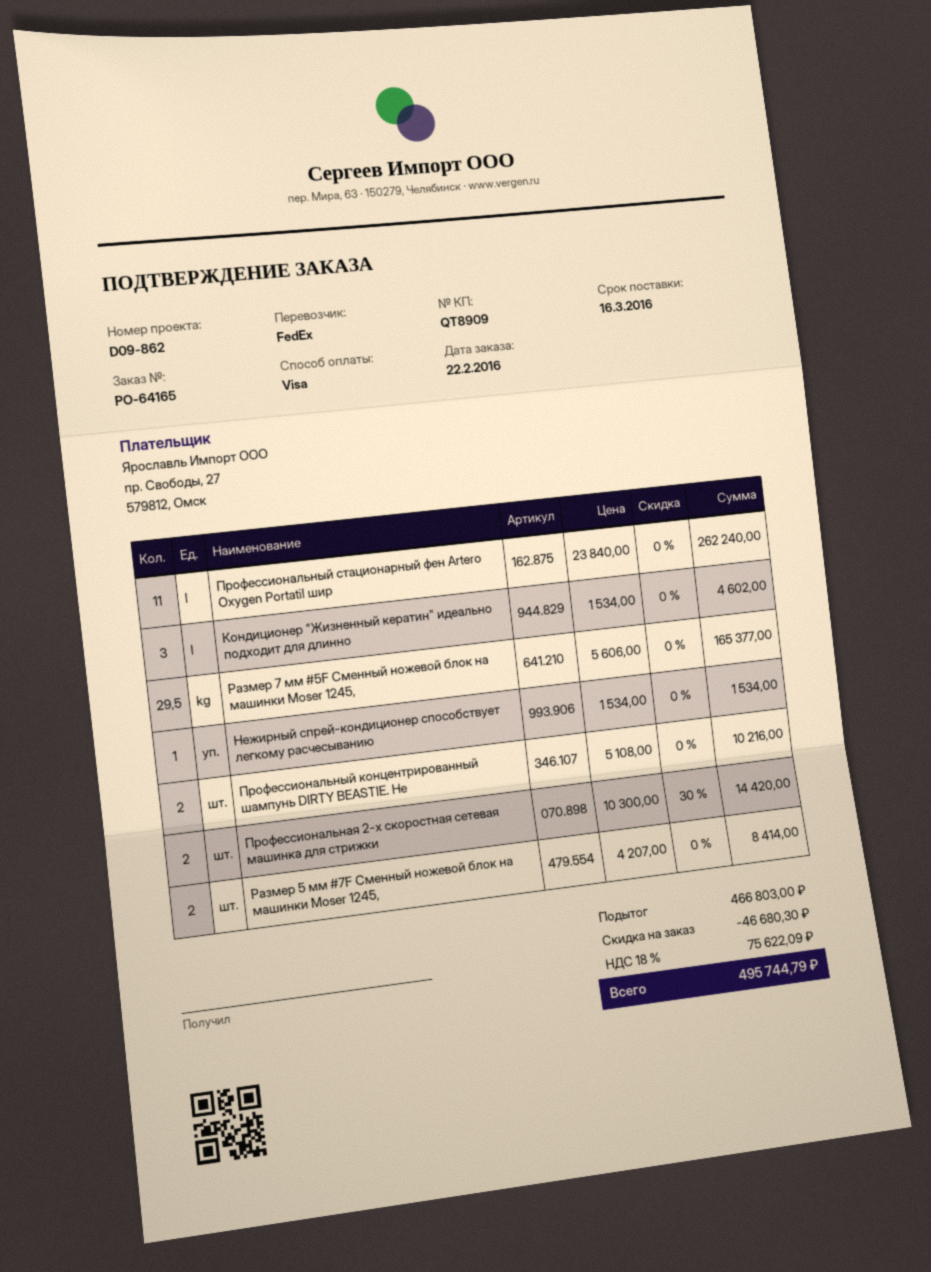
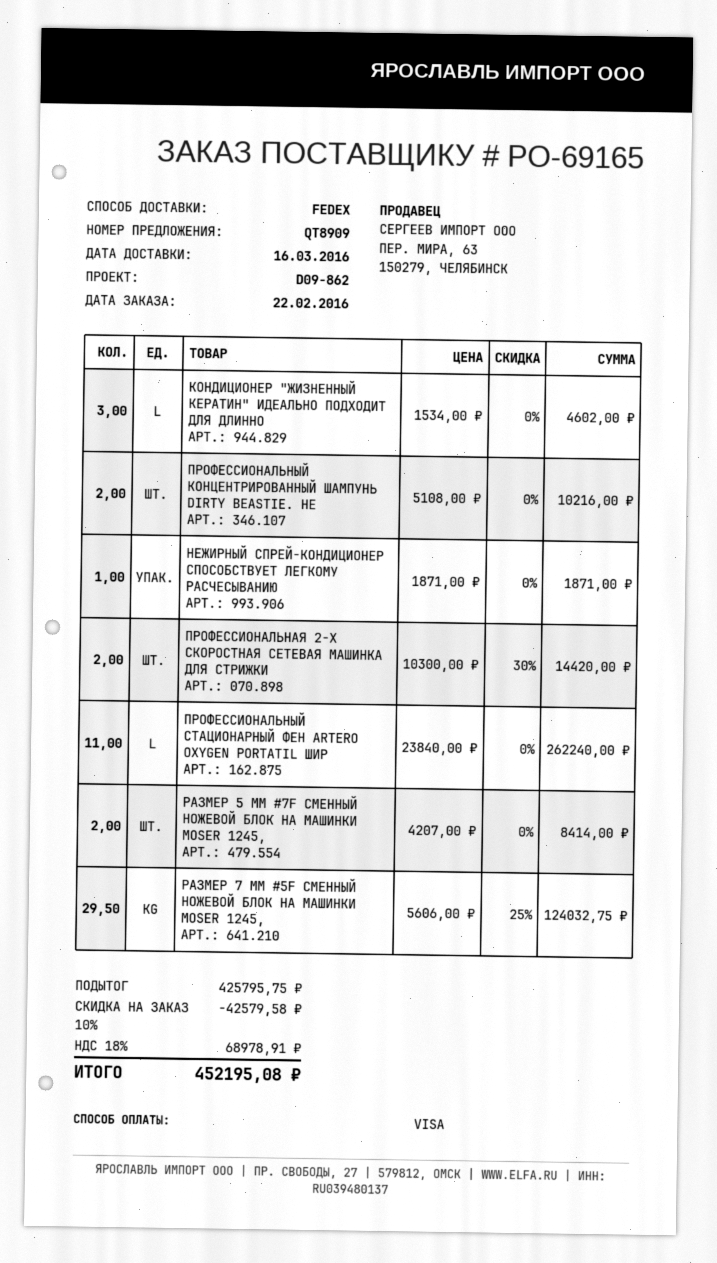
order number: PO-64165 -> PO-69165
Размер 7 мм #5F Сменный ножевой блок на машинки Moser 1245,: 29.5 x 5606.00 = 165377.00 -> 29.5 x 5606.00 - 25% = 124032.75
Нежирный спрей-кондиционер способствует легкому расчесыванию: 1 x 1534.00 = 1534.00 -> 1 x 1871.00 = 1871.00
subtotal: 466803.00 -> 425795.75
discount: 46680.30 -> 42579.58
tax: 18% = 75622.09 -> 18% = 68978.91
total: 495744.79 -> 452195.08

